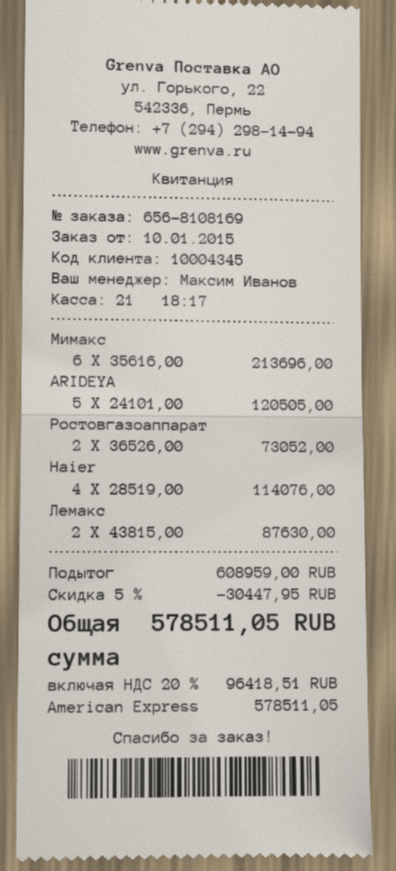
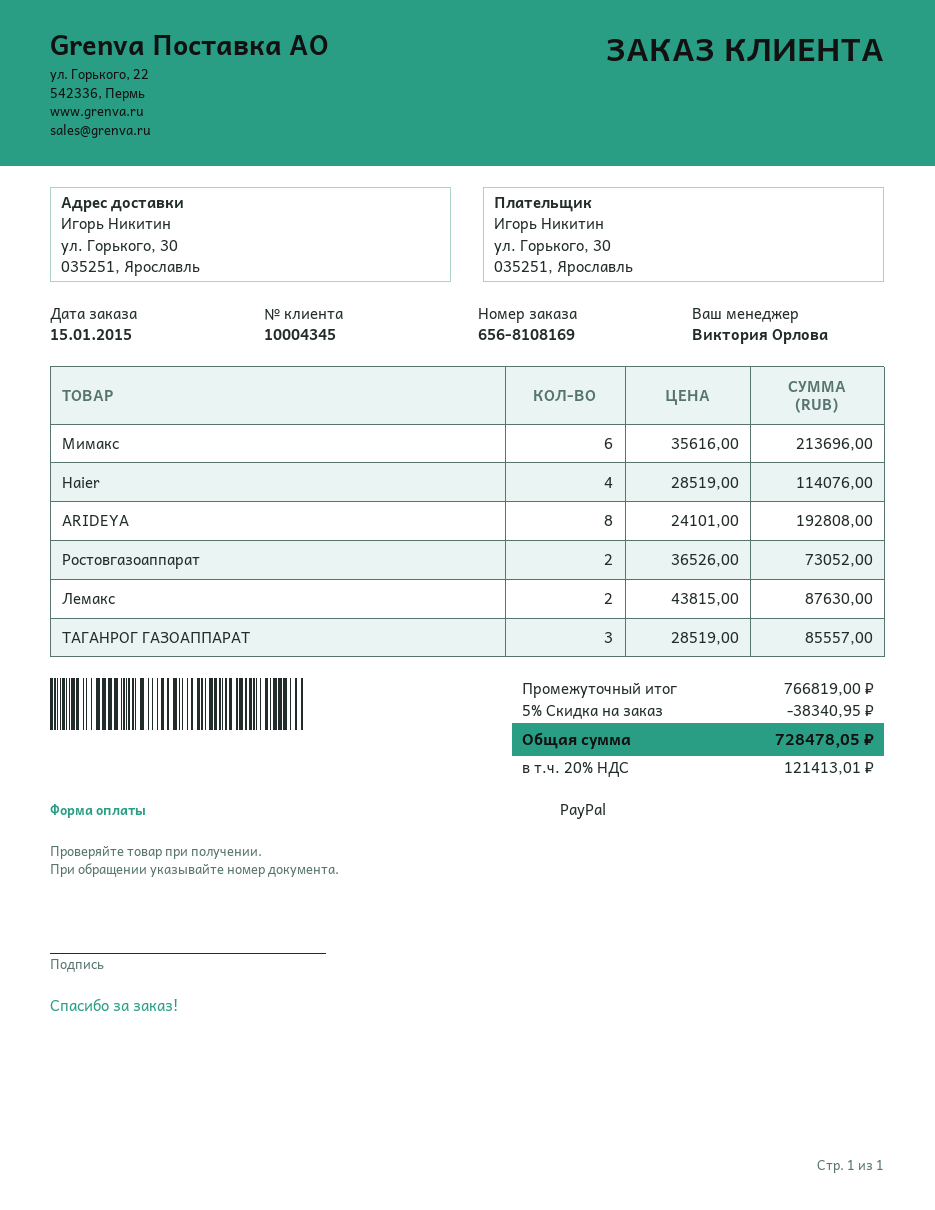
order date: 2015-01-10 -> 2015-01-15
sales rep: Максим Иванов -> Виктория Орлова
payment method: American Express -> PayPal
ARIDEYA: 5 x 24101.00 = 120505.00 -> 8 x 24101.00 = 192808.00
ТАГАНРОГ ГАЗОАППАРАТ: none -> 3 x 28519.00 = 85557.00
subtotal: 608959.00 -> 766819.00
discount: 5% = 30447.95 -> 5% = 38340.95
tax: 20% = 96418.51 -> 20% = 121413.01
total: 578511.05 -> 728478.05

